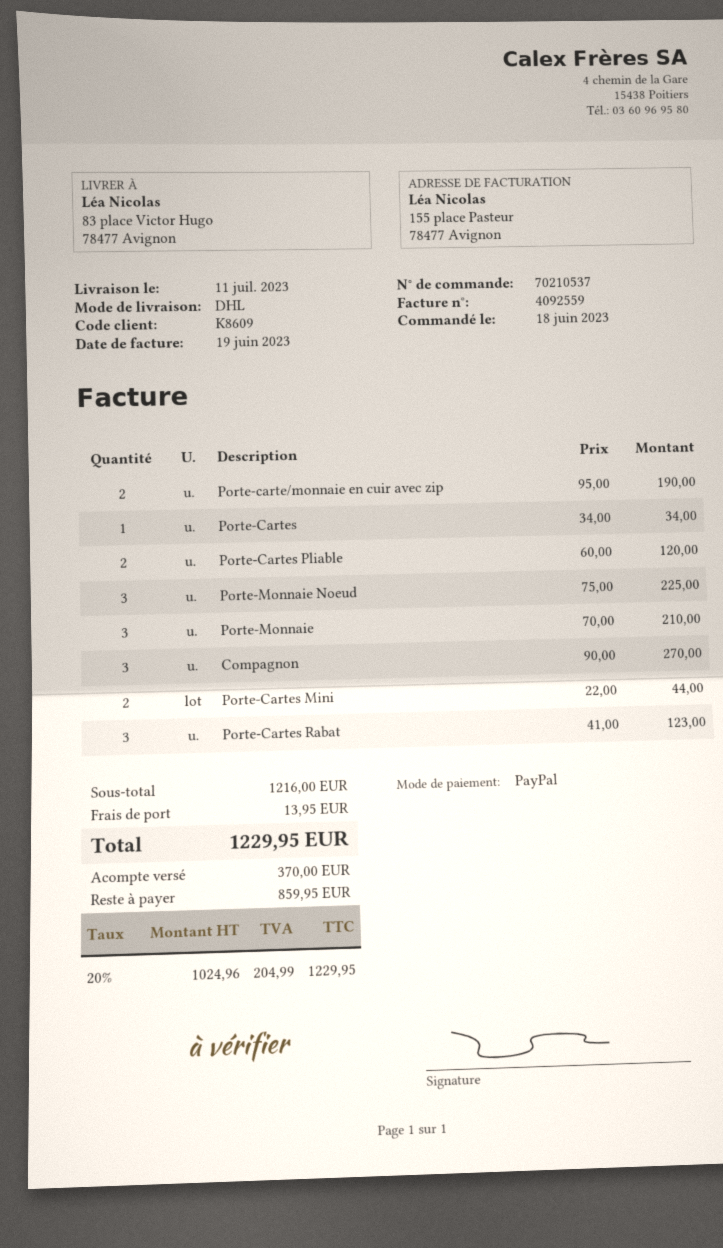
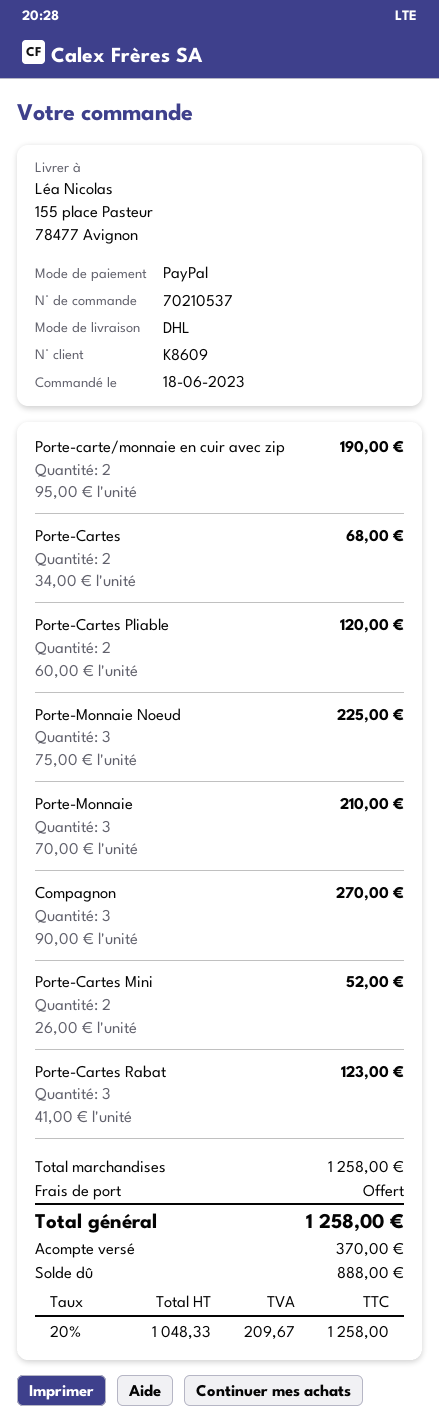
ship to: 83 place Victor Hugo, 78477 Avignon -> 155 place Pasteur, 78477 Avignon
Porte-Cartes: 1 x 34.00 = 34.00 -> 2 x 34.00 = 68.00
Porte-Cartes Mini: 2 x 22.00 = 44.00 -> 2 x 26.00 = 52.00
subtotal: 1216.00 -> 1258.00
shipping: 13.95 -> 0.00
net: 1024.96 -> 1048.33
tax: 20% = 204.99 -> 20% = 209.67
total: 1229.95 -> 1258.00
balance: 859.95 -> 888.00

